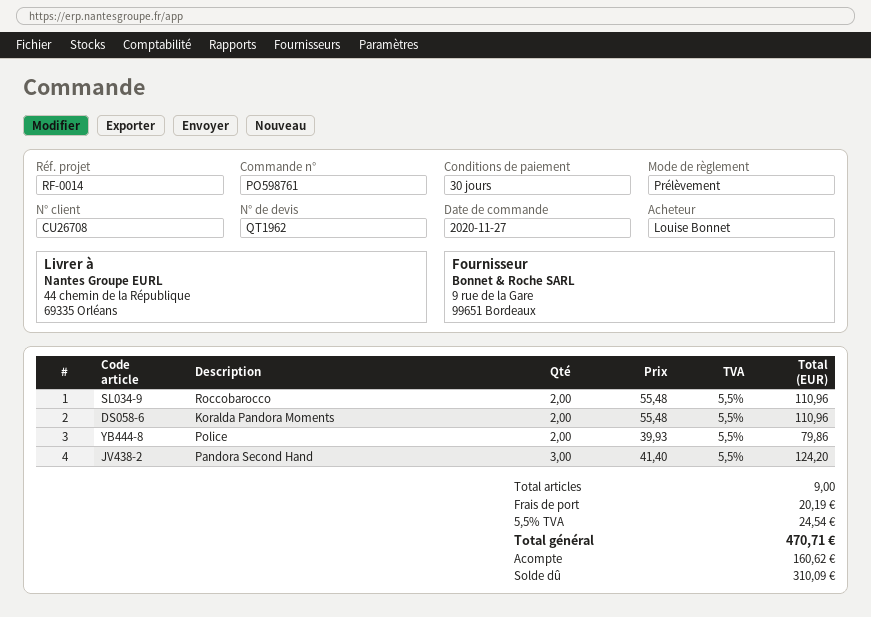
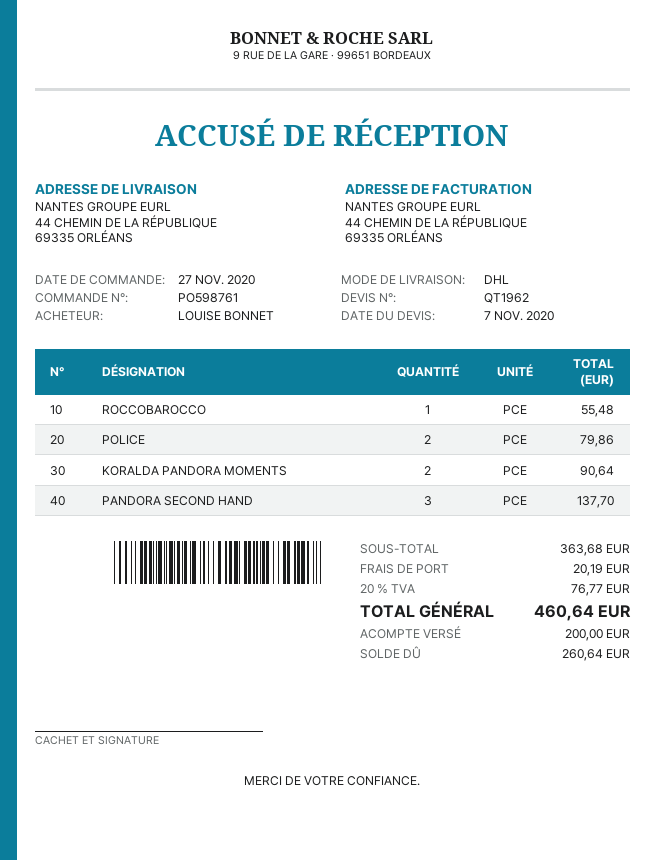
Roccobarocco: 2 for 110.96 -> 1 for 55.48
Koralda Pandora Moments: 2 for 110.96 -> 2 for 90.64
Pandora Second Hand: 3 for 124.20 -> 3 for 137.70
tax: 5.5% = 24.54 -> 20% = 76.77
total: 470.71 -> 460.64
deposit: 160.62 -> 200.00
balance: 310.09 -> 260.64

